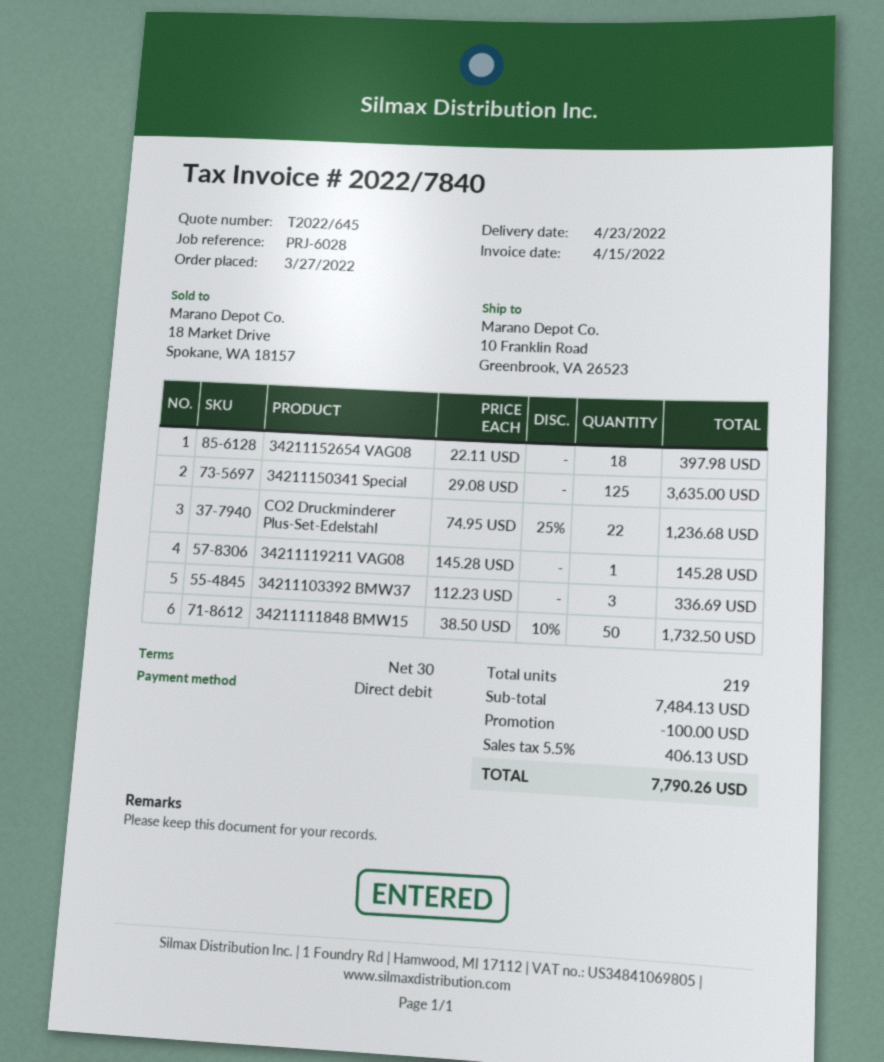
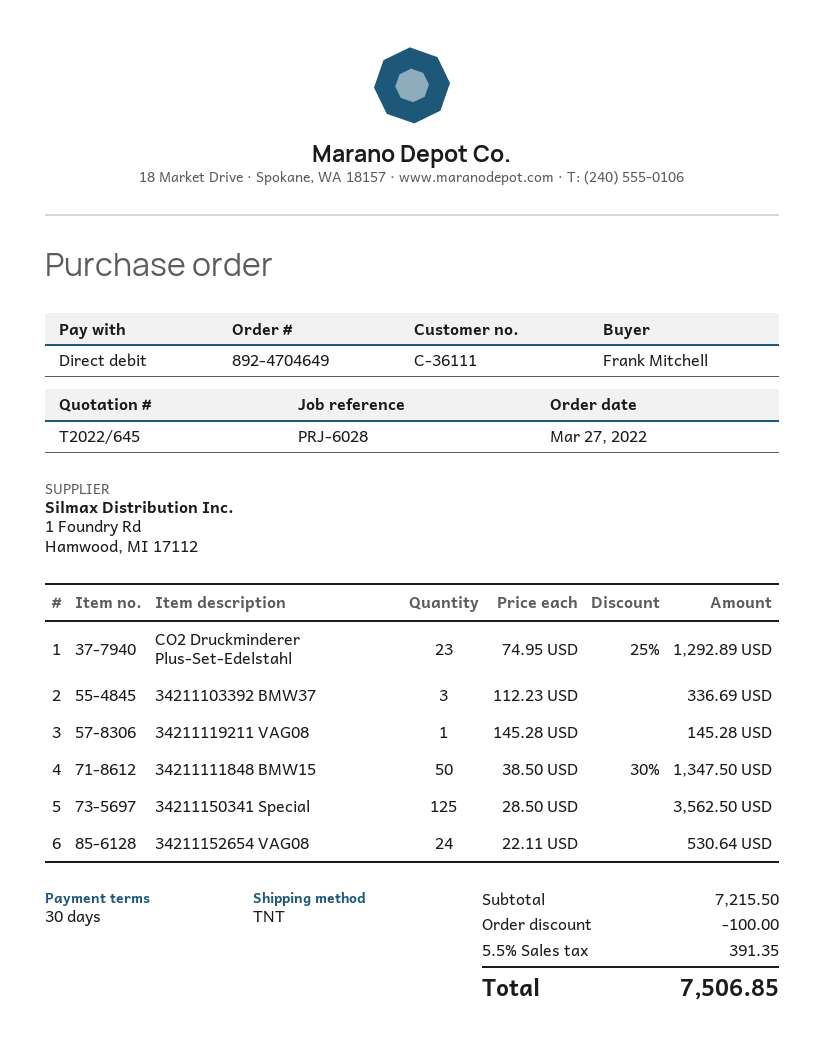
34211152654 VAG08: 18 x 22.11 = 397.98 -> 24 x 22.11 = 530.64
34211150341 Special: 125 x 29.08 = 3635.00 -> 125 x 28.50 = 3562.50
CO2 Druckminderer Plus-Set-Edelstahl: 22 x 74.95 - 25% = 1236.68 -> 23 x 74.95 - 25% = 1292.89
34211111848 BMW15: 50 x 38.50 - 10% = 1732.50 -> 50 x 38.50 - 30% = 1347.50
subtotal: 7484.13 -> 7215.50
tax: 5.5% = 406.13 -> 5.5% = 391.35
total: 7790.26 -> 7506.85

